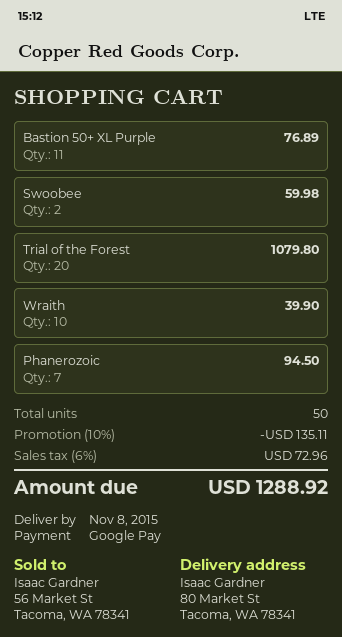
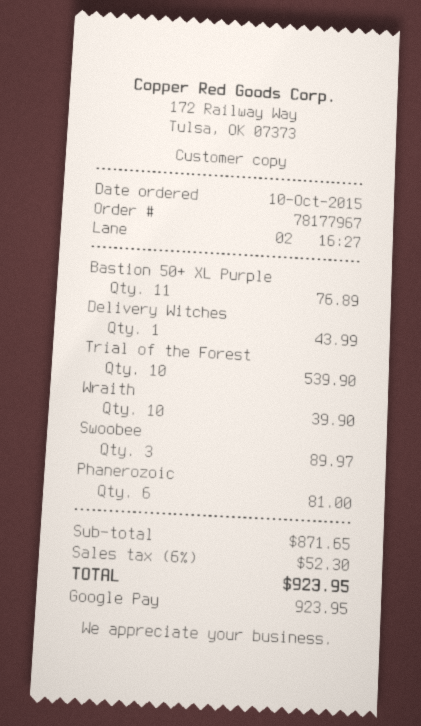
Swoobee: 2 for 59.98 -> 3 for 89.97
Trial of the Forest: 20 for 1079.80 -> 10 for 539.90
Phanerozoic: 7 for 94.50 -> 6 for 81.00
Delivery Witches: none -> 1 for 43.99
discount: 10% = 135.11 -> none
tax: 6% = 72.96 -> 6% = 52.30
total: 1288.92 -> 923.95

